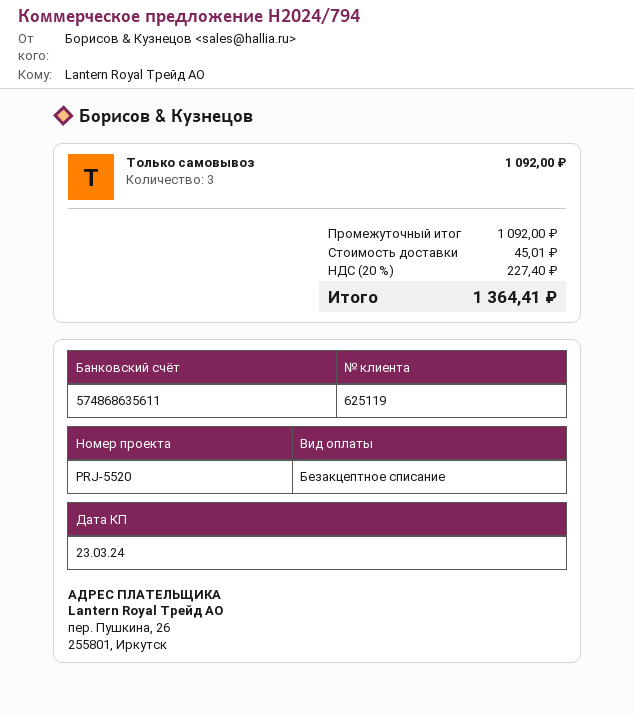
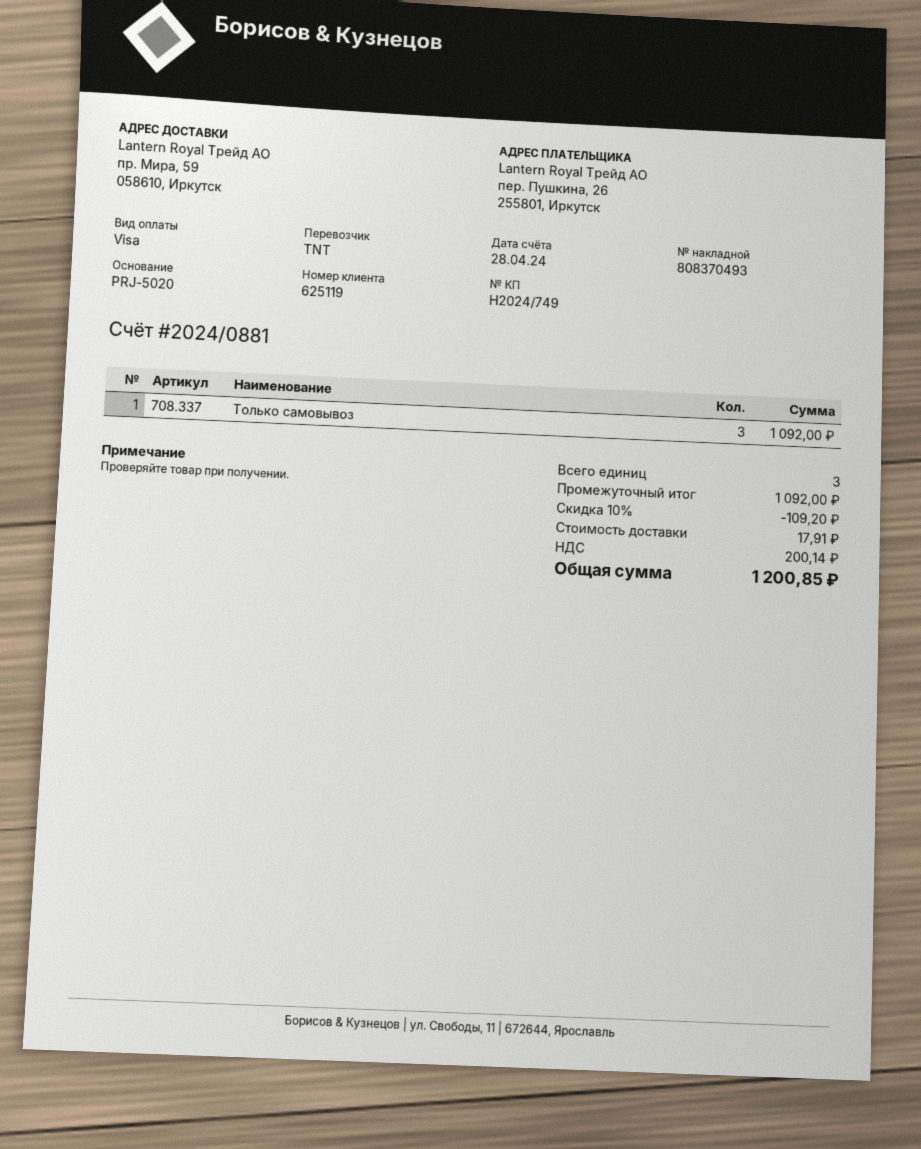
quote number: H2024/794 -> H2024/749
reference: PRJ-5520 -> PRJ-5020
payment method: direct debit -> Visa
discount: none -> 10% = 109.20
shipping: 45.01 -> 17.91
tax: 227.40 -> 200.14
total: 1364.41 -> 1200.85

